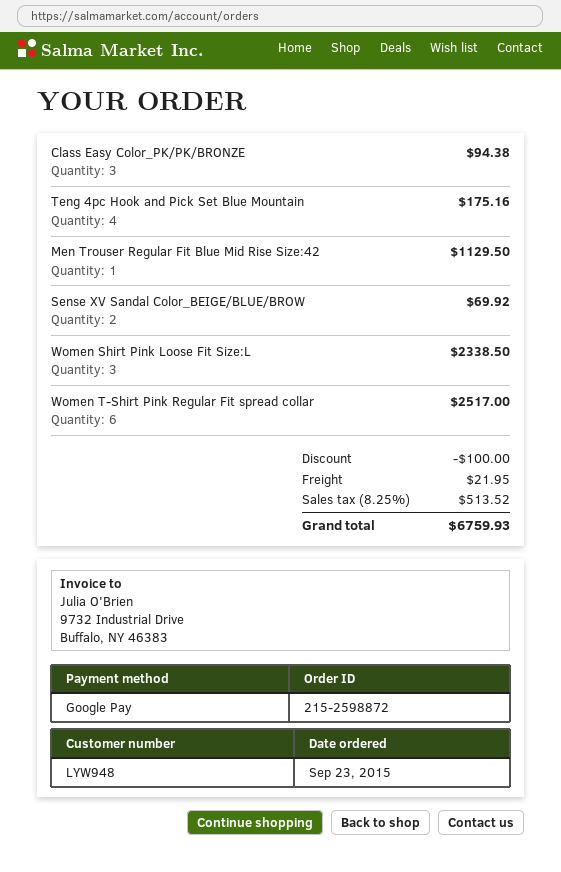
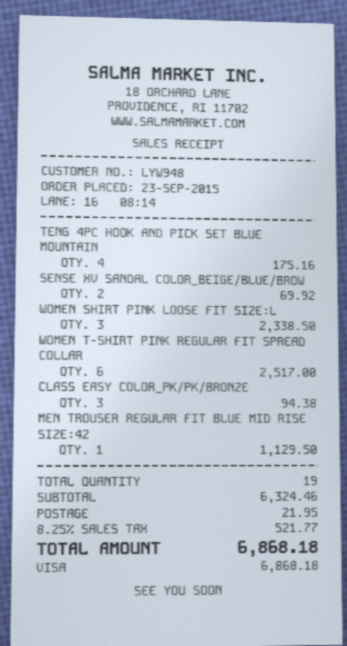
payment method: Google Pay -> Visa
discount: 100.00 -> none
tax: 8.25% = 513.52 -> 8.25% = 521.77
total: 6759.93 -> 6868.18

